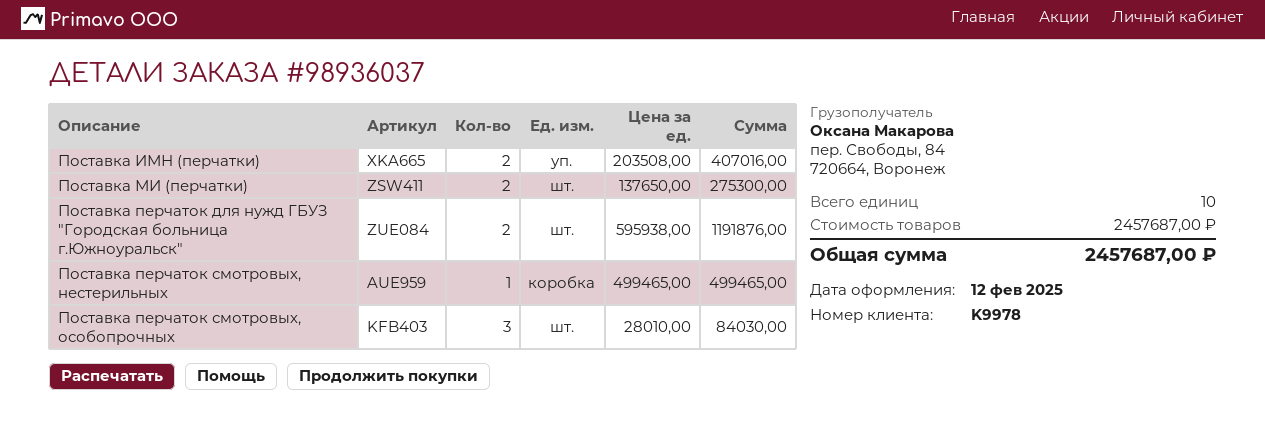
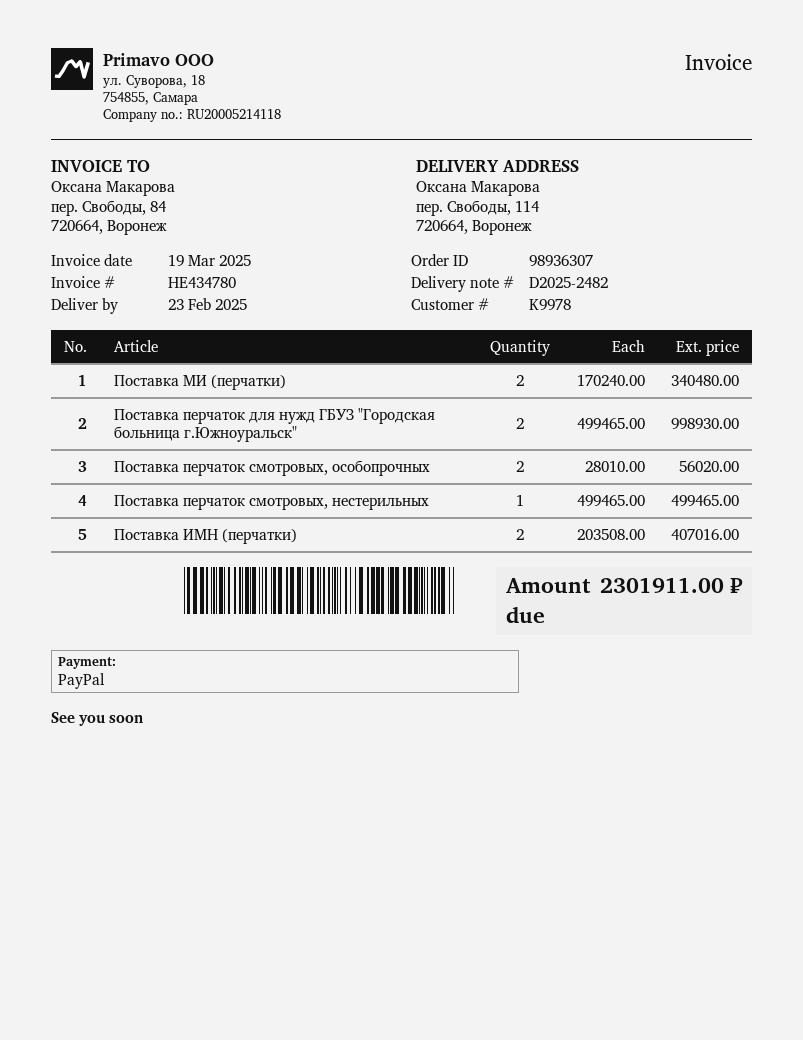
order number: 98936037 -> 98936307
ship to: пер. Свободы, 84, 720664, Воронеж -> пер. Свободы, 114, 720664, Воронеж
Поставка МИ (перчатки): 2 x 137650.00 = 275300.00 -> 2 x 170240.00 = 340480.00
Поставка перчаток для нужд ГБУЗ "Городская больница г.Южноуральск": 2 x 595938.00 = 1191876.00 -> 2 x 499465.00 = 998930.00
Поставка перчаток смотровых, особопрочных: 3 x 28010.00 = 84030.00 -> 2 x 28010.00 = 56020.00
total: 2457687.00 -> 2301911.00

